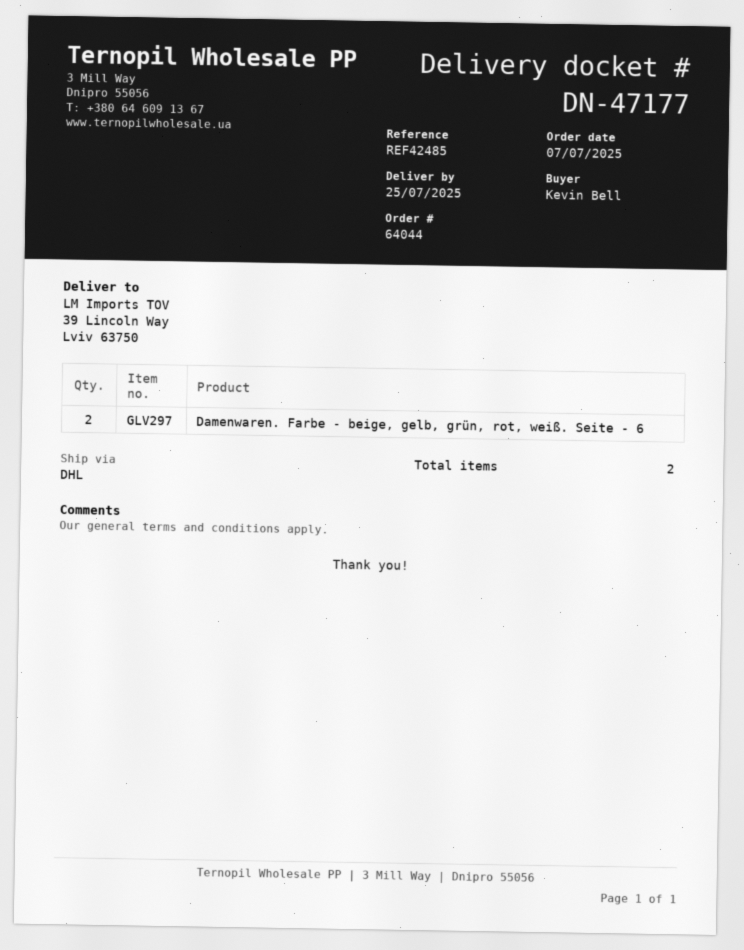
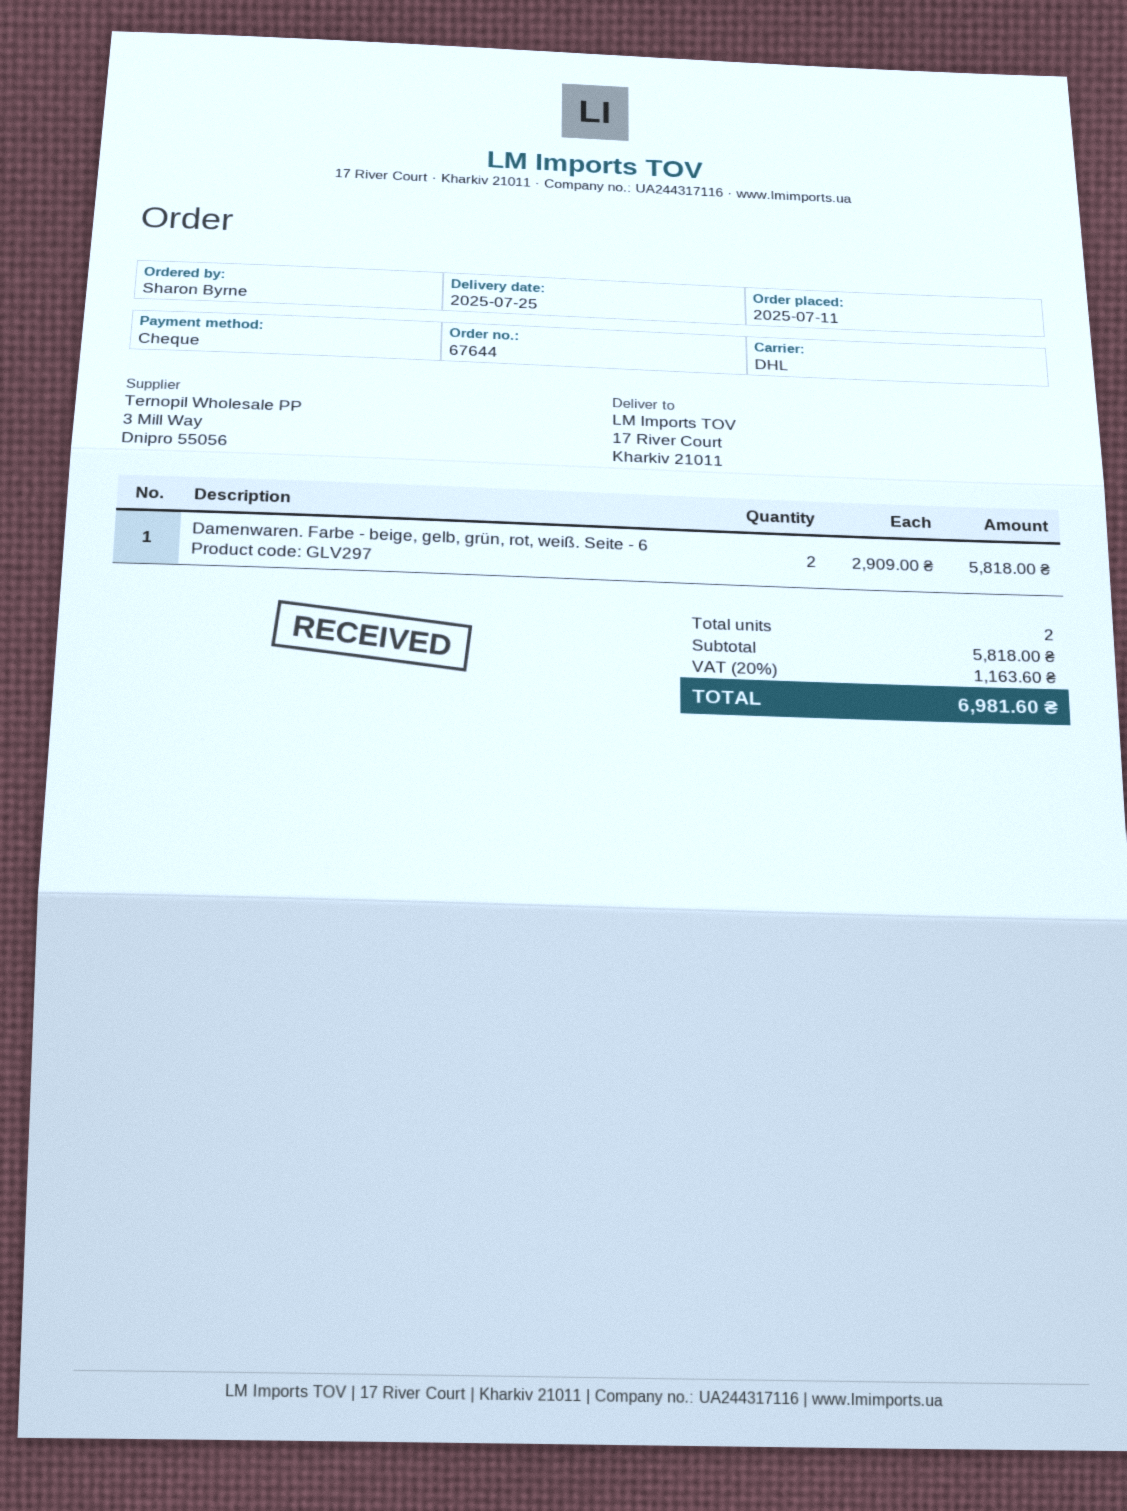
order number: 64044 -> 67644
order date: 2025-07-07 -> 2025-07-11
ordered by: Kevin Bell -> Sharon Byrne
ship to: 39 Lincoln Way, Lviv 63750 -> 17 River Court, Kharkiv 21011

